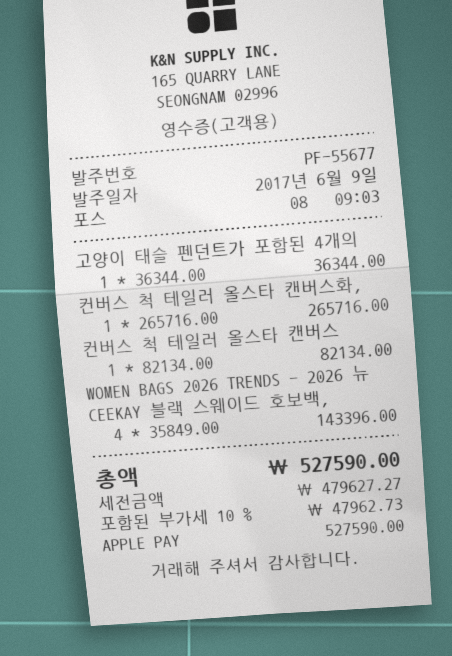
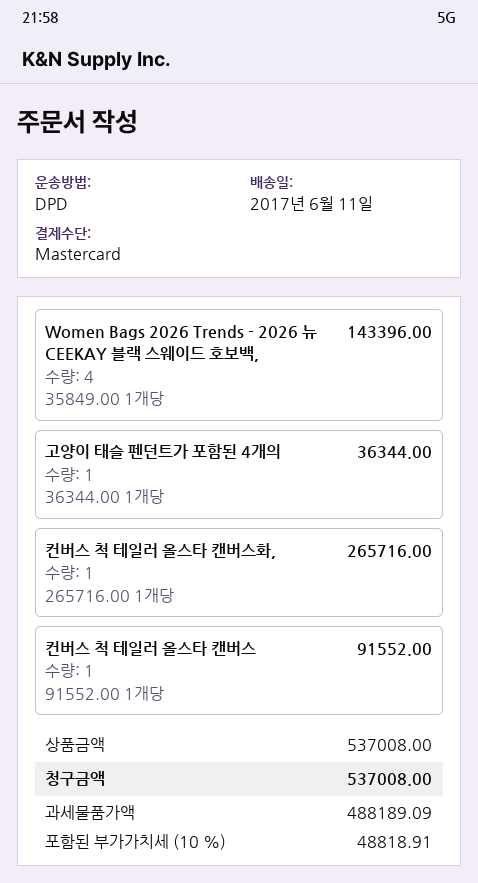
payment method: Apple Pay -> Mastercard
컨버스 척 테일러 올스타 캔버스: 1 x 82134.00 = 82134.00 -> 1 x 91552.00 = 91552.00
net: 479627.27 -> 488189.09
tax: 10% = 47962.73 -> 10% = 48818.91
total: 527590.00 -> 537008.00

